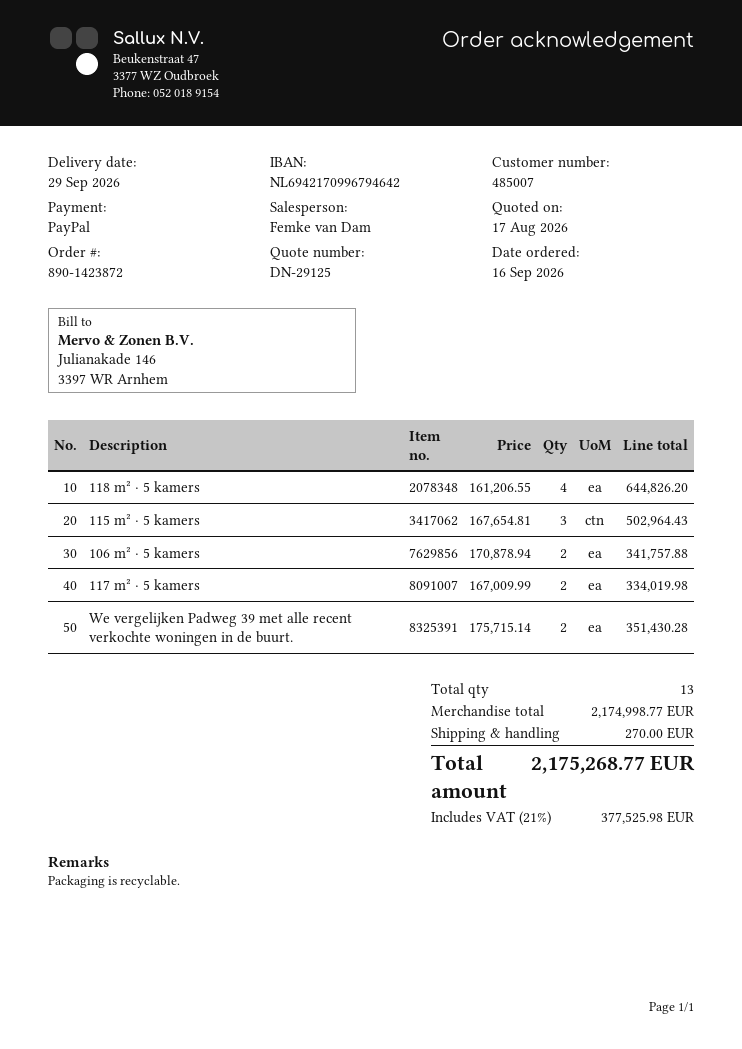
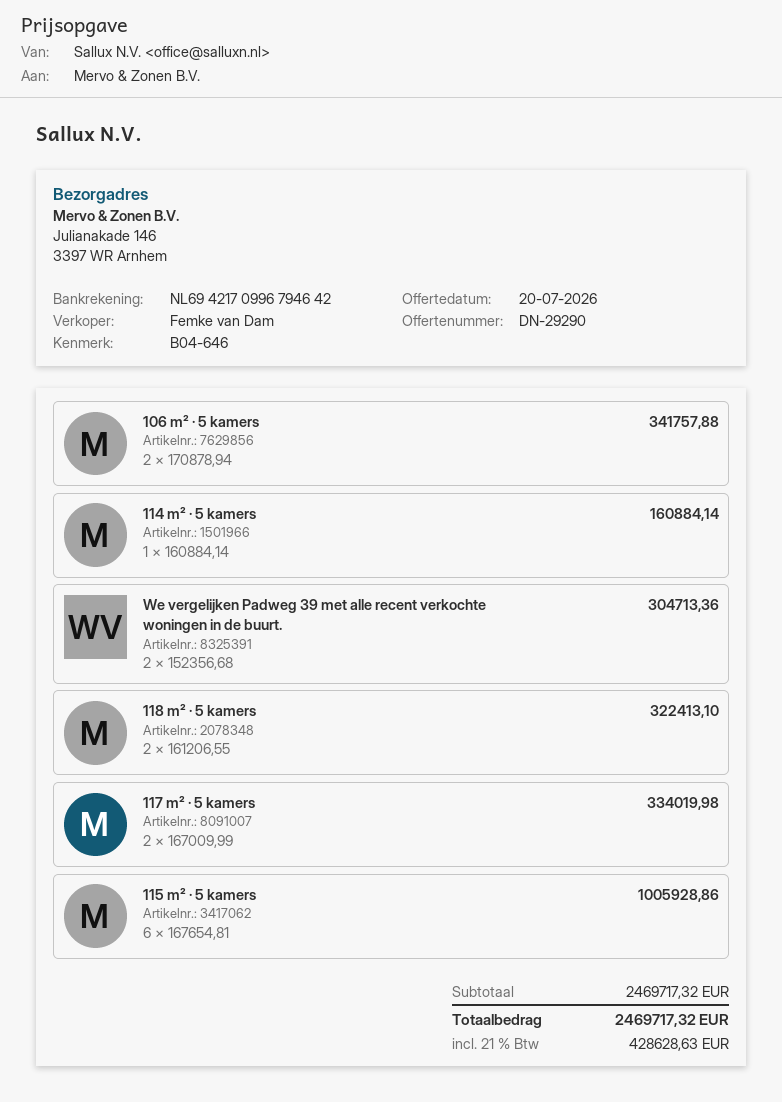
quote number: DN-29125 -> DN-29290
quote date: 2026-08-17 -> 2026-07-20
118 m² · 5 kamers: 4 x 161206.55 = 644826.20 -> 2 x 161206.55 = 322413.10
115 m² · 5 kamers: 3 x 167654.81 = 502964.43 -> 6 x 167654.81 = 1005928.86
We vergelijken Padweg 39 met alle recent verkochte woningen in de buurt.: 2 x 175715.14 = 351430.28 -> 2 x 152356.68 = 304713.36
114 m² · 5 kamers: none -> 1 x 160884.14 = 160884.14
subtotal: 2174998.77 -> 2469717.32
shipping: 270.00 -> none
tax: 21% = 377525.98 -> 21% = 428628.63
total: 2175268.77 -> 2469717.32

